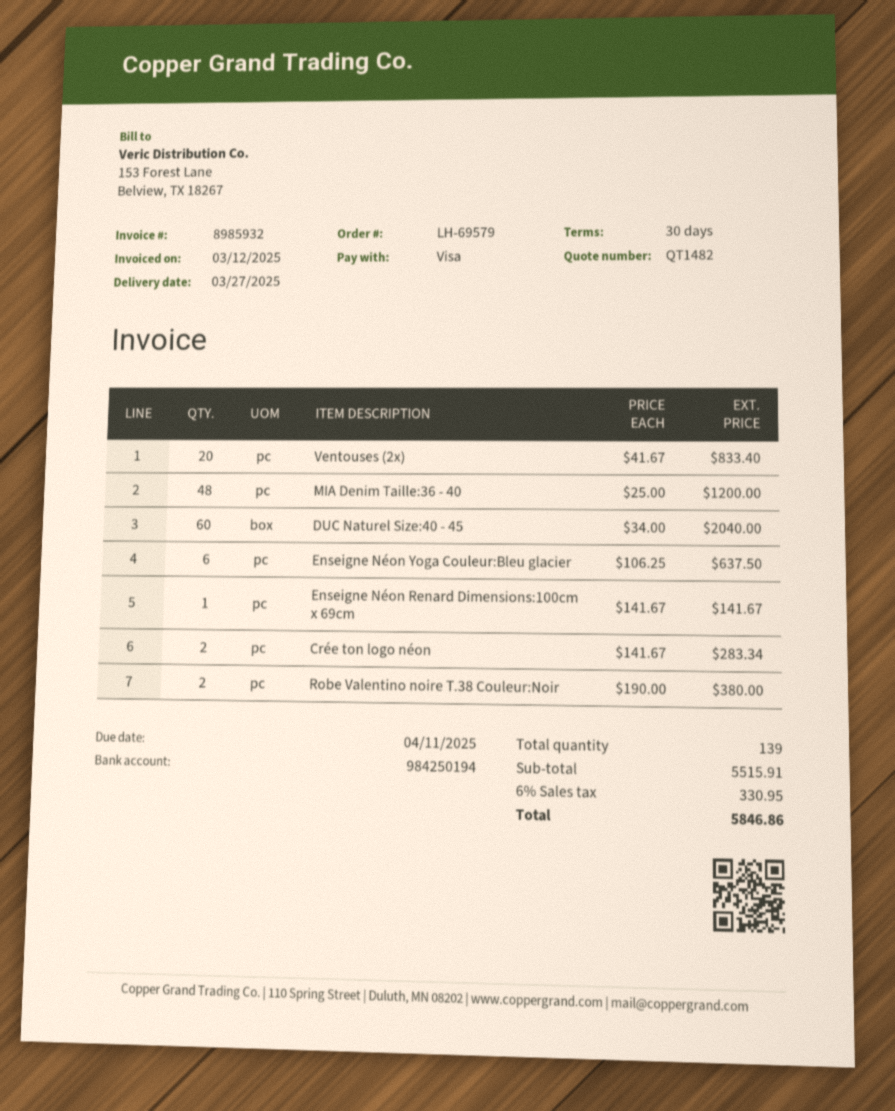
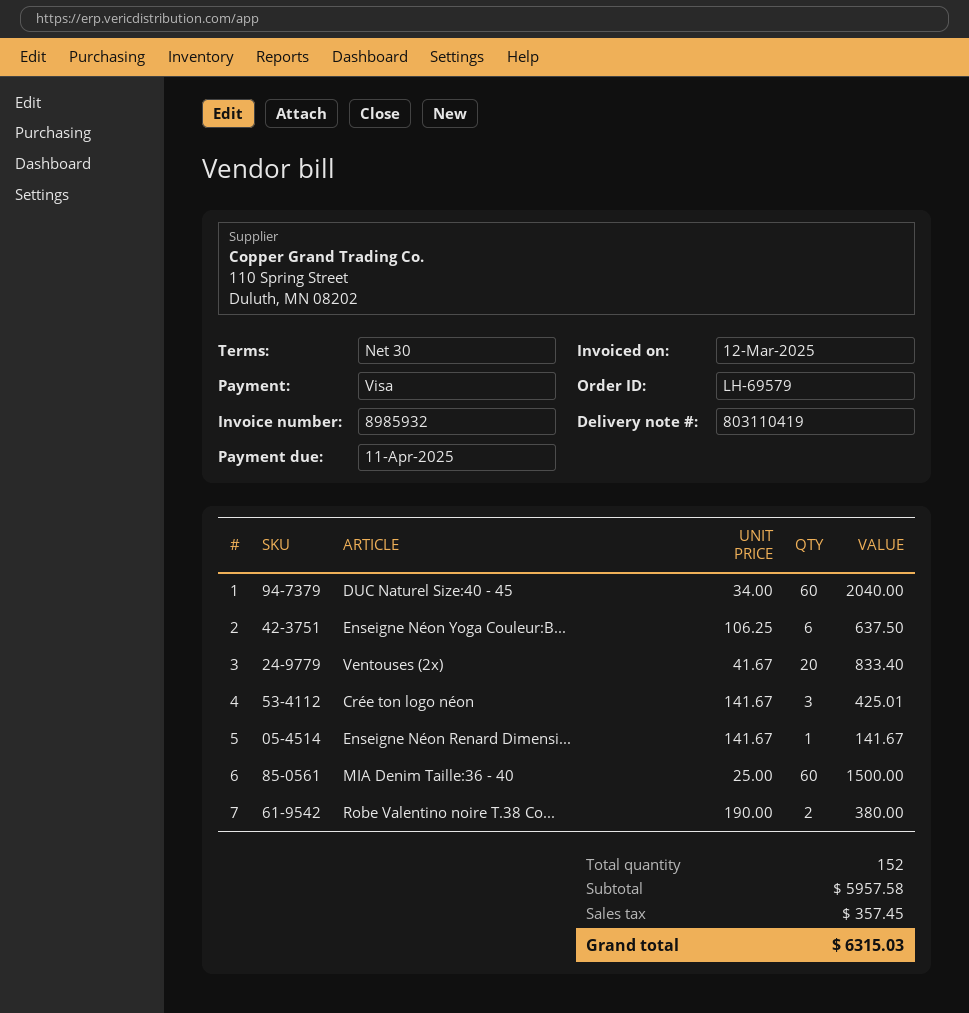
MIA Denim Taille:36 - 40: 48 x 25.00 = 1200.00 -> 60 x 25.00 = 1500.00
Crée ton logo néon: 2 x 141.67 = 283.34 -> 3 x 141.67 = 425.01
total quantity: 139 -> 152
subtotal: 5515.91 -> 5957.58
tax: 330.95 -> 357.45
total: 5846.86 -> 6315.03

